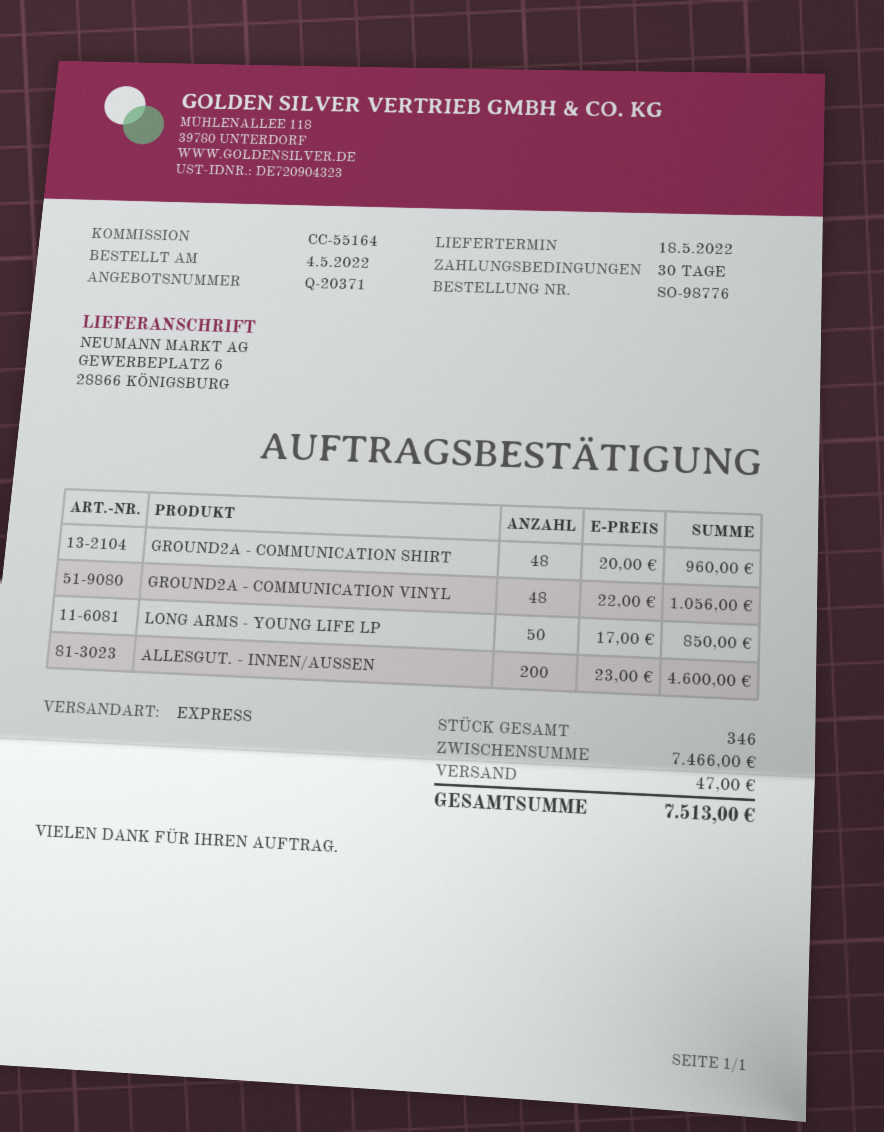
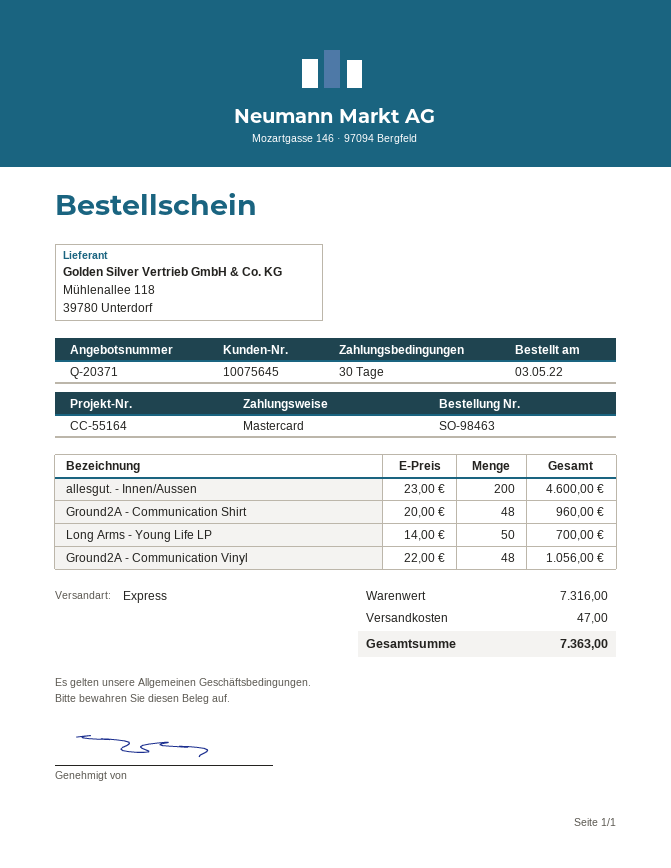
order number: SO-98776 -> SO-98463
order date: 2022-05-04 -> 2022-05-03
LONG ARMS - YOUNG LIFE LP: 50 x 17.00 = 850.00 -> 50 x 14.00 = 700.00
subtotal: 7466.00 -> 7316.00
total: 7513.00 -> 7363.00

